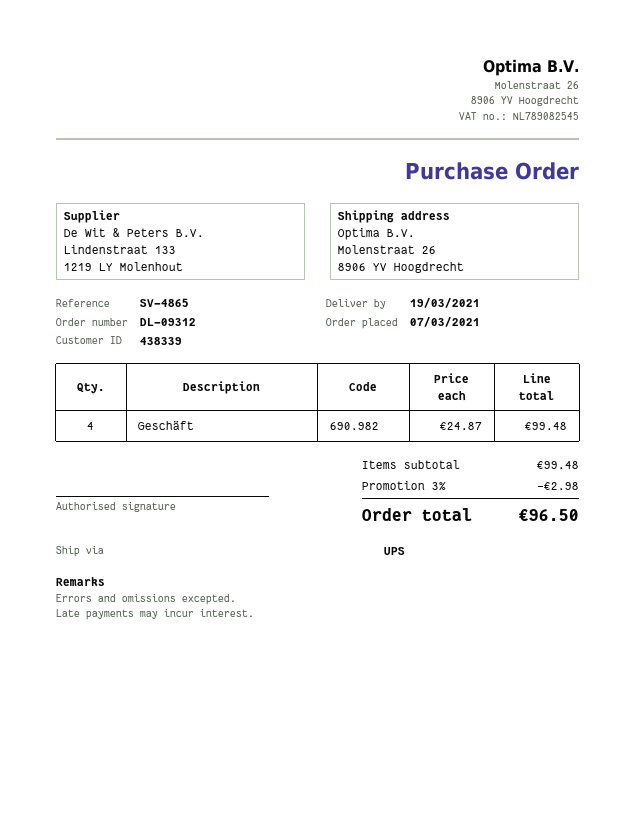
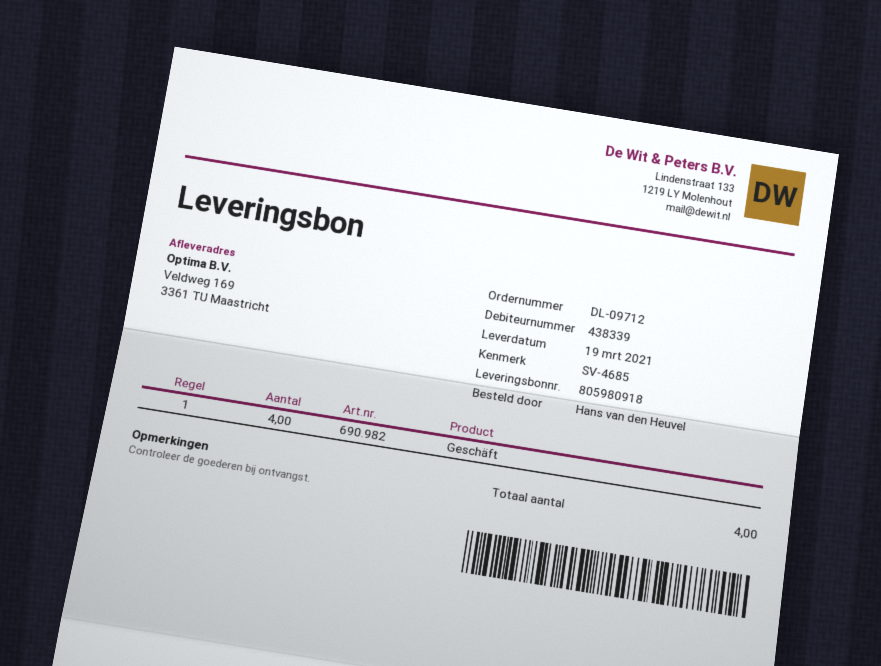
order number: DL-09312 -> DL-09712
reference: SV-4865 -> SV-4685
ship to: Molenstraat 26, 8906 YV Hoogdrecht -> Veldweg 169, 3361 TU Maastricht

